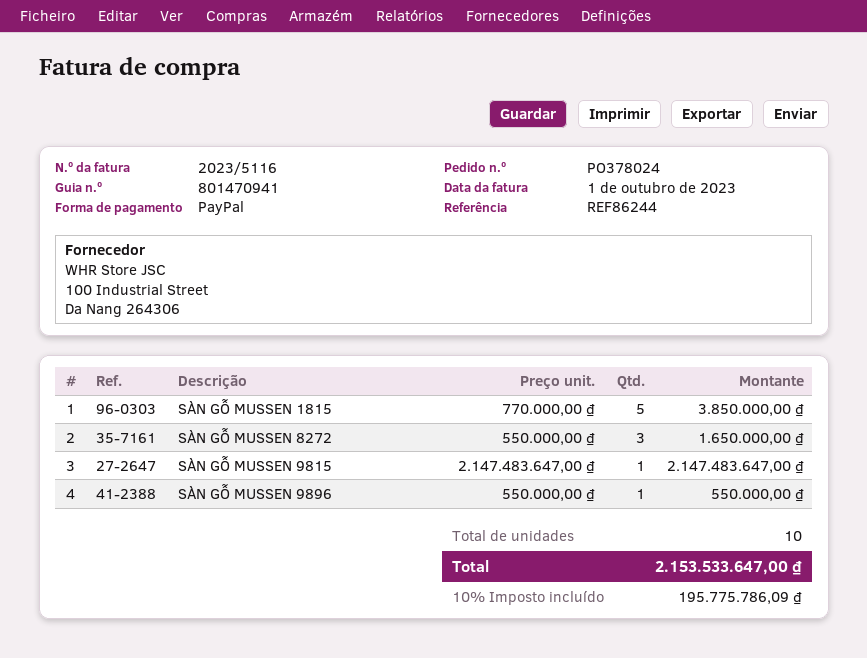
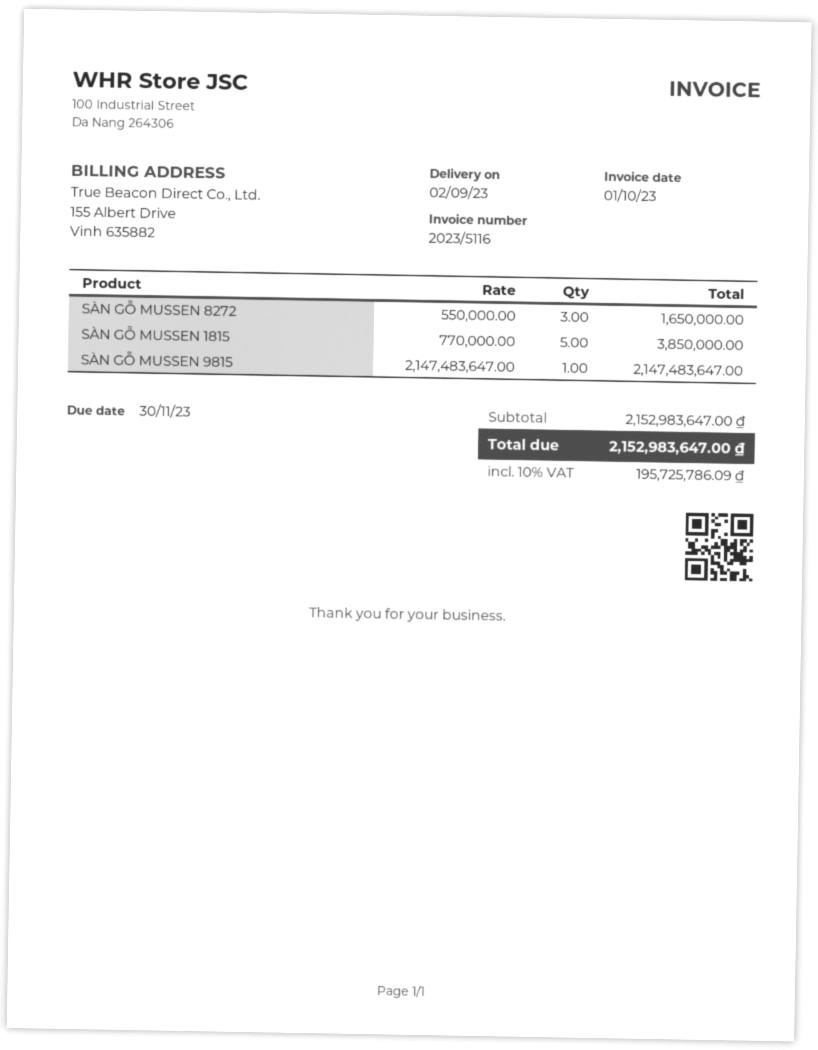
SÀN GỖ MUSSEN 9896: 1 x 550000.00 = 550000.00 -> none
tax: 10% = 195775786.09 -> 10% = 195725786.09
total: 2153533647.00 -> 2152983647.00

